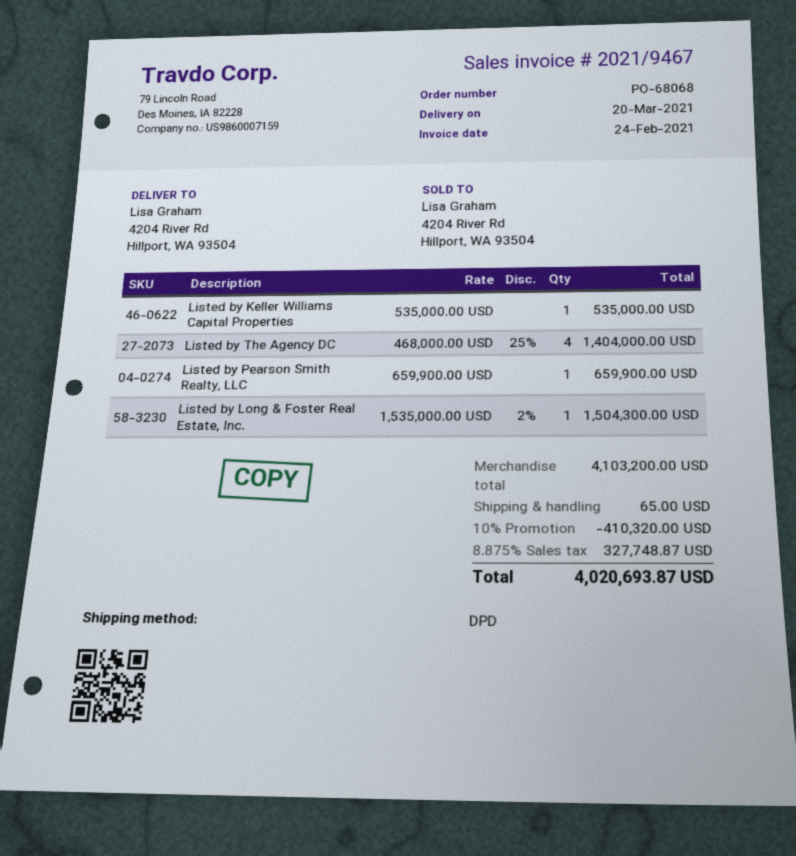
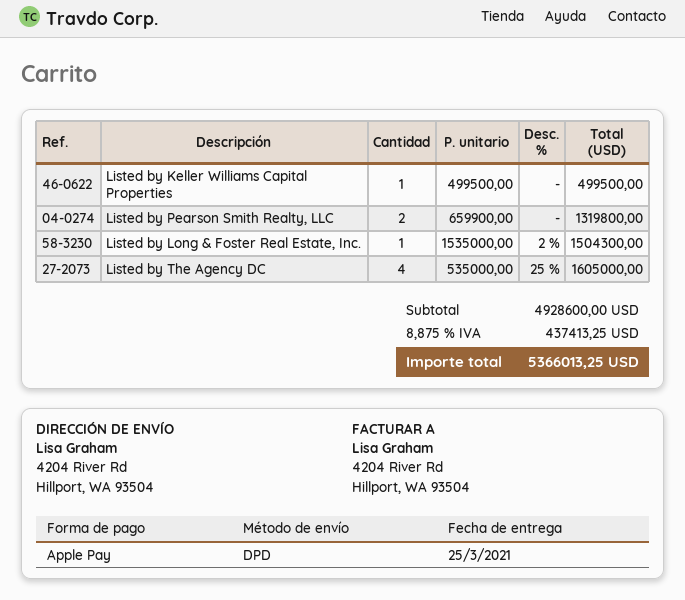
delivery date: 2021-03-20 -> 2021-03-25
Listed by Keller Williams Capital Properties: 1 x 535000.00 = 535000.00 -> 1 x 499500.00 = 499500.00
Listed by The Agency DC: 4 x 468000.00 - 25% = 1404000.00 -> 4 x 535000.00 - 25% = 1605000.00
Listed by Pearson Smith Realty, LLC: 1 x 659900.00 = 659900.00 -> 2 x 659900.00 = 1319800.00
subtotal: 4103200.00 -> 4928600.00
discount: 10% = 410320.00 -> none
shipping: 65.00 -> none
tax: 8.875% = 327748.87 -> 8.875% = 437413.25
total: 4020693.87 -> 5366013.25

